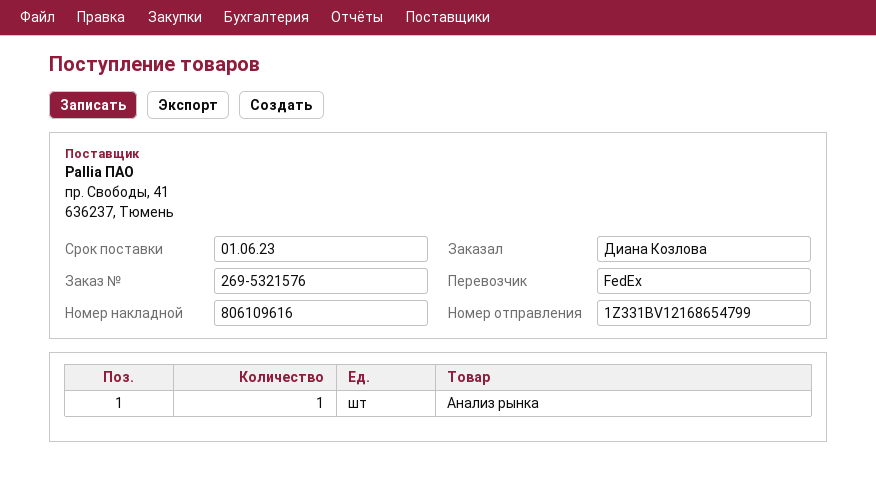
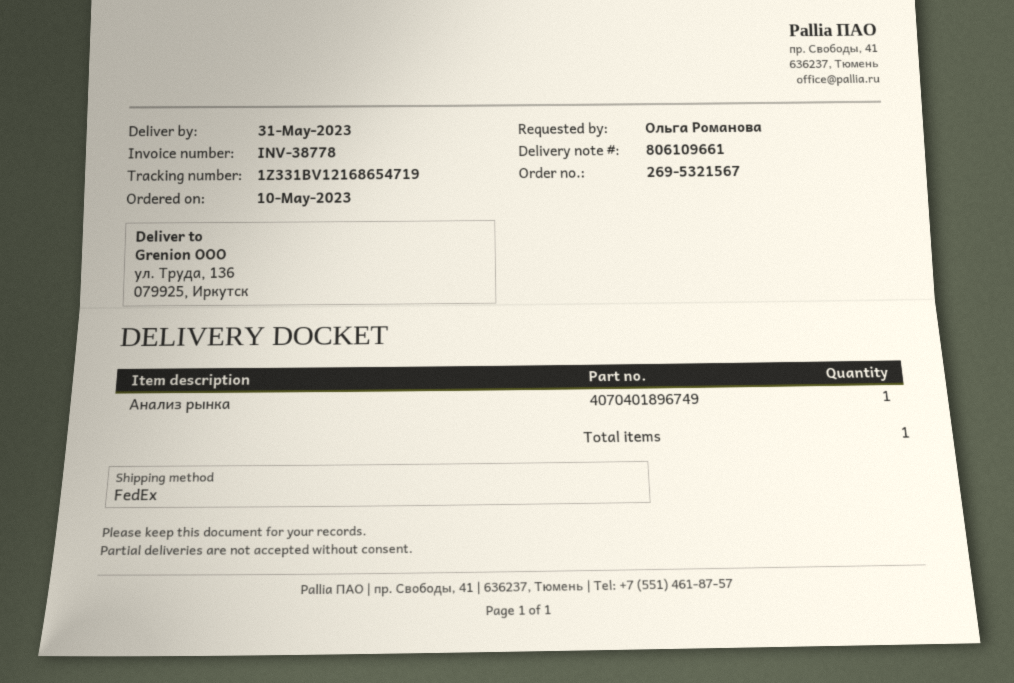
order number: 269-5321576 -> 269-5321567
delivery note number: 806109616 -> 806109661
delivery date: 2023-06-01 -> 2023-05-31
ordered by: Диана Козлова -> Ольга Романова
tracking number: 1Z331BV12168654799 -> 1Z331BV12168654719

